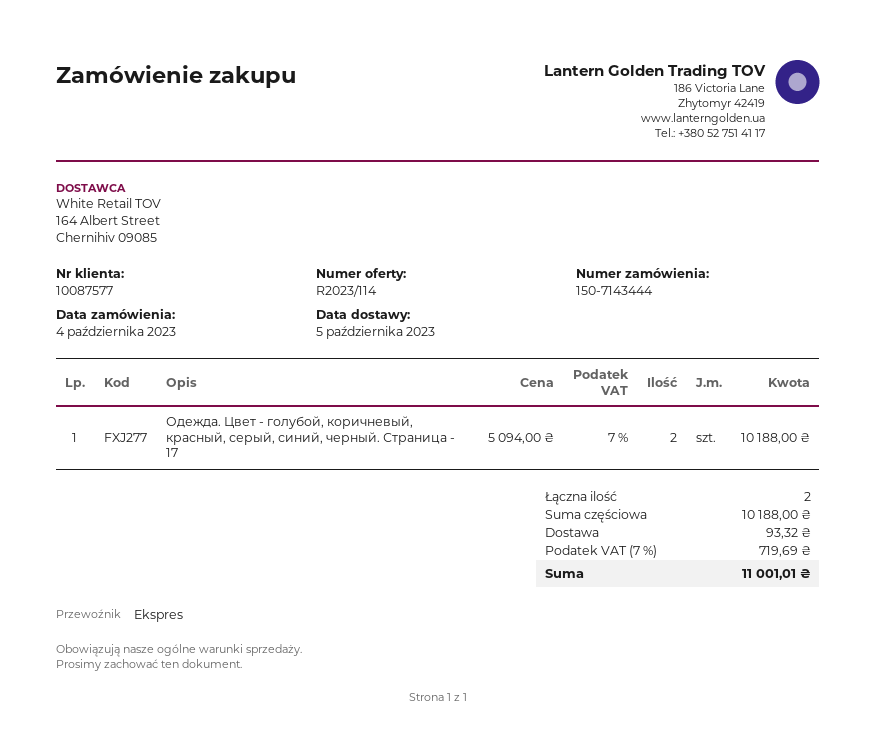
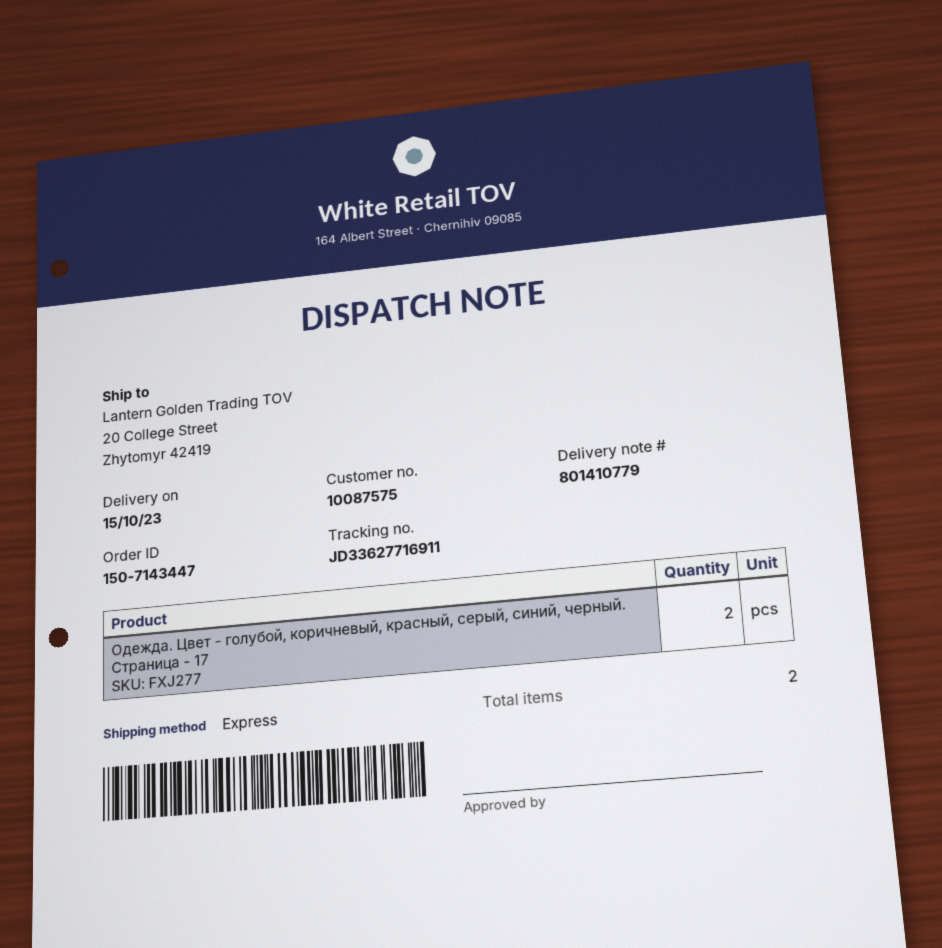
order number: 150-7143444 -> 150-7143447
delivery date: 2023-10-05 -> 2023-10-15
customer number: 10087577 -> 10087575

